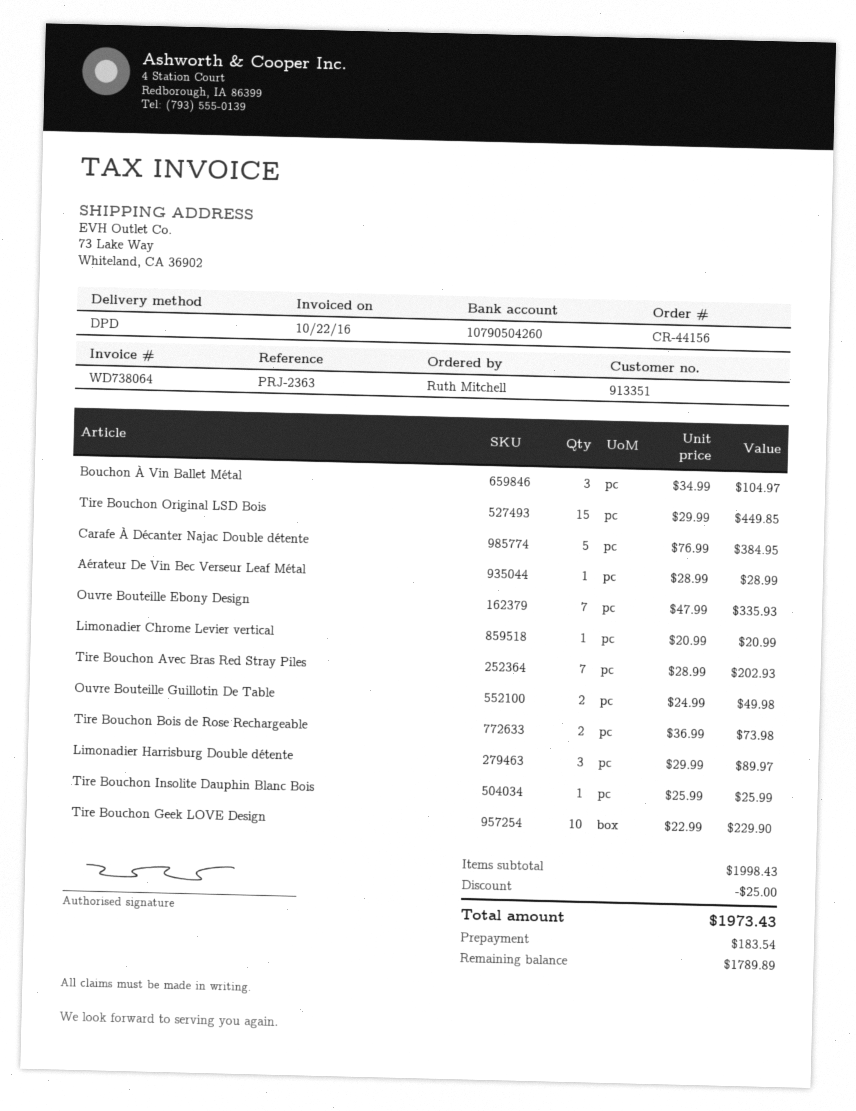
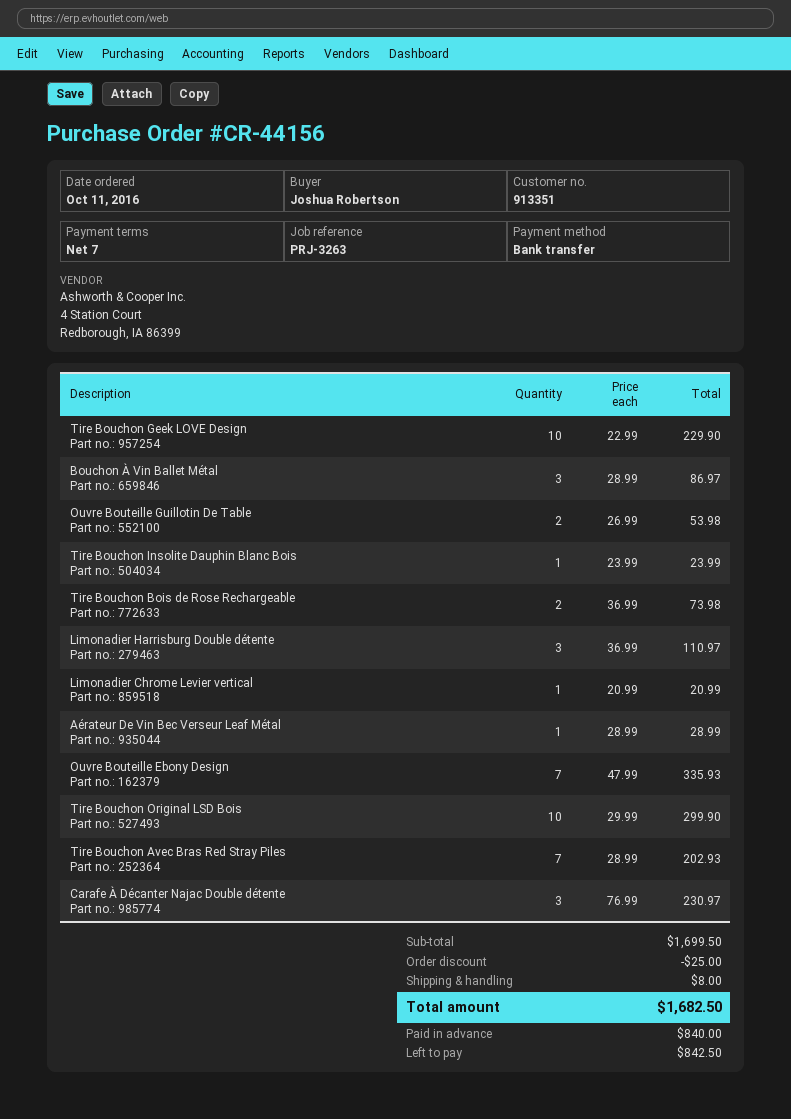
reference: PRJ-2363 -> PRJ-3263
ordered by: Ruth Mitchell -> Joshua Robertson
Bouchon À Vin Ballet Métal: 3 x 34.99 = 104.97 -> 3 x 28.99 = 86.97
Tire Bouchon Original LSD Bois: 15 x 29.99 = 449.85 -> 10 x 29.99 = 299.90
Carafe À Décanter Najac Double détente: 5 x 76.99 = 384.95 -> 3 x 76.99 = 230.97
Ouvre Bouteille Guillotin De Table: 2 x 24.99 = 49.98 -> 2 x 26.99 = 53.98
Limonadier Harrisburg Double détente: 3 x 29.99 = 89.97 -> 3 x 36.99 = 110.97
Tire Bouchon Insolite Dauphin Blanc Bois: 1 x 25.99 = 25.99 -> 1 x 23.99 = 23.99
subtotal: 1998.43 -> 1699.50
shipping: none -> 8.00
total: 1973.43 -> 1682.50
deposit: 183.54 -> 840.00
balance: 1789.89 -> 842.50

